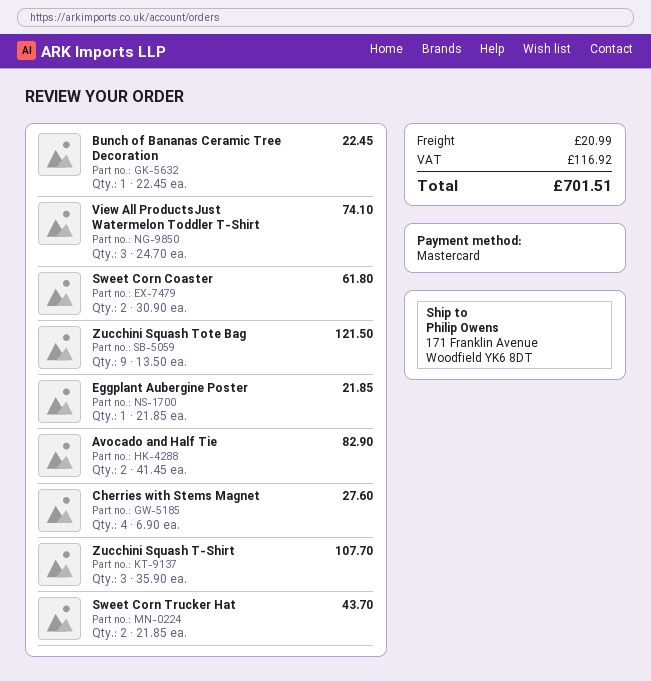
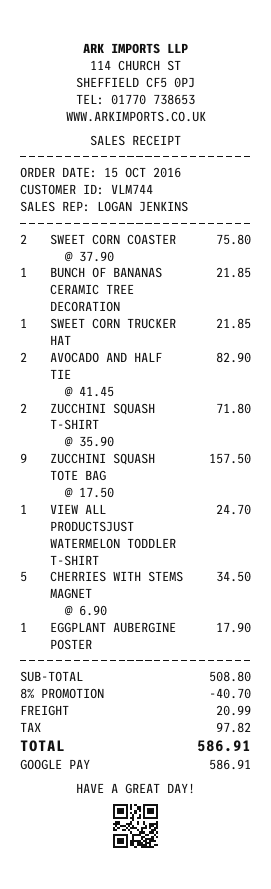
payment method: Mastercard -> Google Pay
Bunch of Bananas Ceramic Tree Decoration: 1 x 22.45 = 22.45 -> 1 x 21.85 = 21.85
View All ProductsJust Watermelon Toddler T-Shirt: 3 x 24.70 = 74.10 -> 1 x 24.70 = 24.70
Sweet Corn Coaster: 2 x 30.90 = 61.80 -> 2 x 37.90 = 75.80
Zucchini Squash Tote Bag: 9 x 13.50 = 121.50 -> 9 x 17.50 = 157.50
Eggplant Aubergine Poster: 1 x 21.85 = 21.85 -> 1 x 17.90 = 17.90
Cherries with Stems Magnet: 4 x 6.90 = 27.60 -> 5 x 6.90 = 34.50
Zucchini Squash T-Shirt: 3 x 35.90 = 107.70 -> 2 x 35.90 = 71.80
Sweet Corn Trucker Hat: 2 x 21.85 = 43.70 -> 1 x 21.85 = 21.85
discount: none -> 8% = 40.70
tax: 116.92 -> 97.82
total: 701.51 -> 586.91

